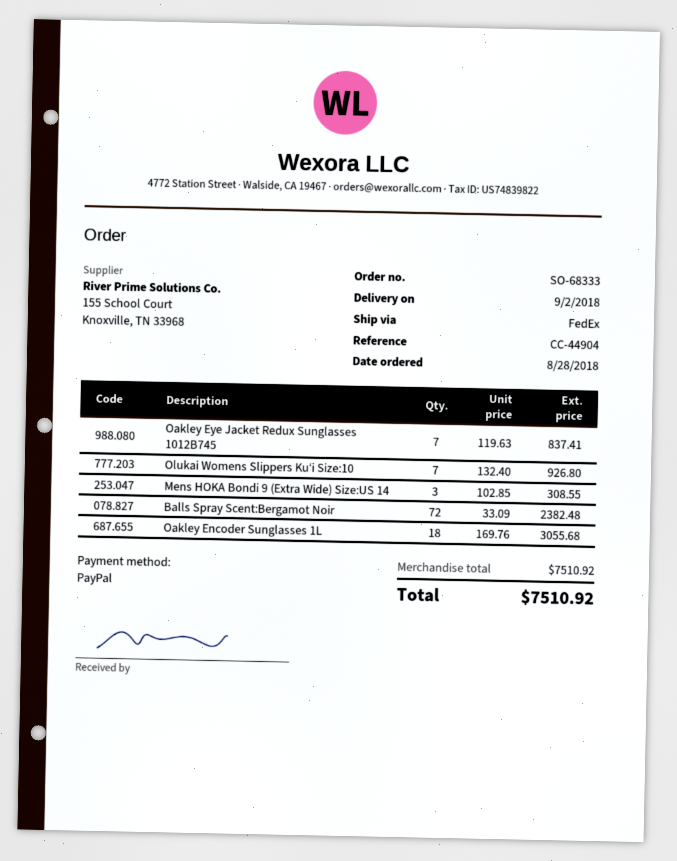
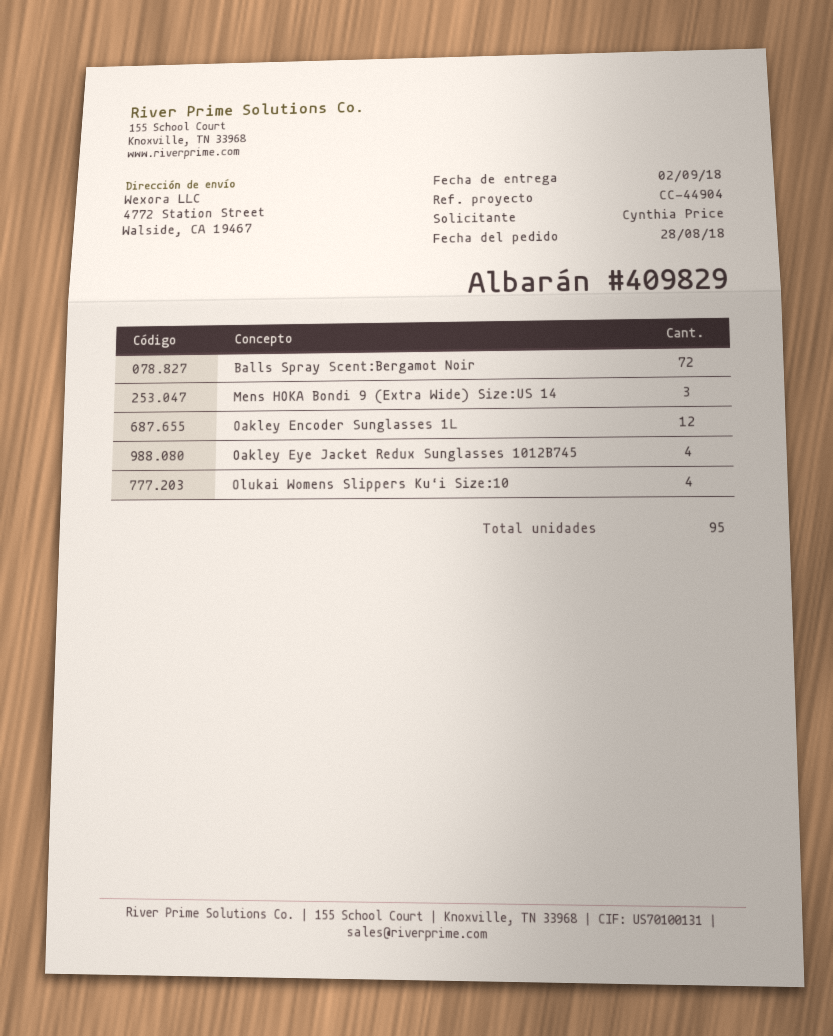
Oakley Eye Jacket Redux Sunglasses 1012B745: 7 -> 4
Olukai Womens Slippers Ku‘i Size:10: 7 -> 4
Oakley Encoder Sunglasses 1L: 18 -> 12

